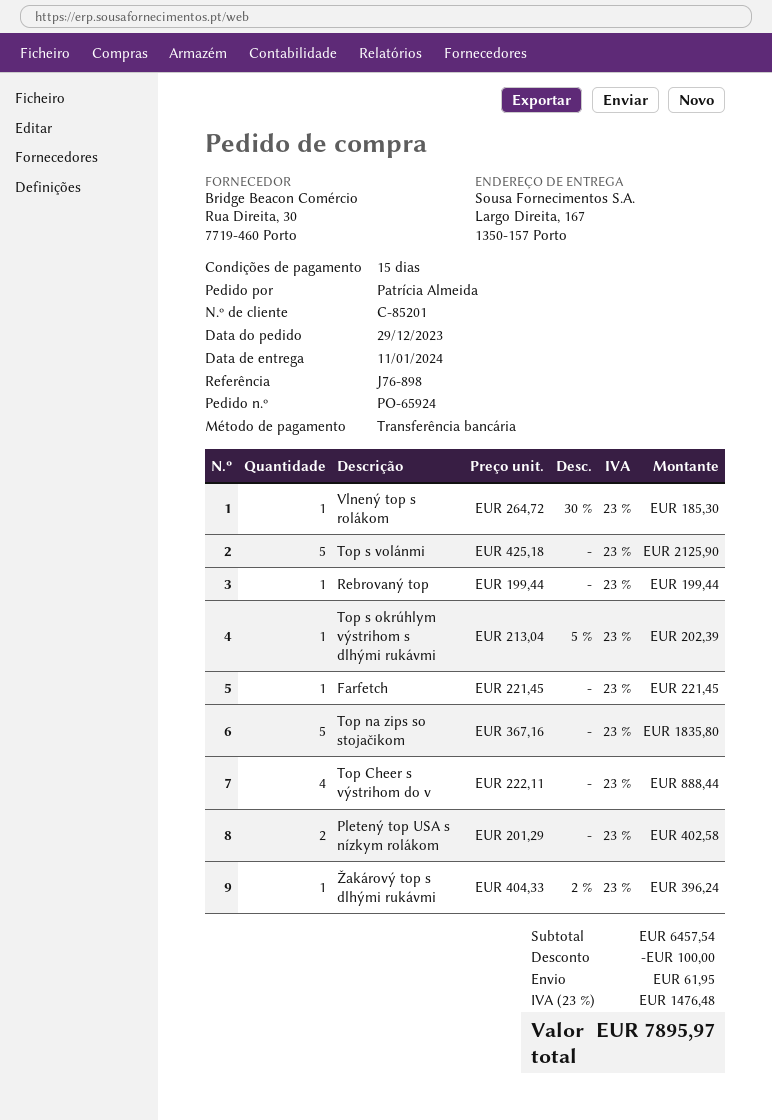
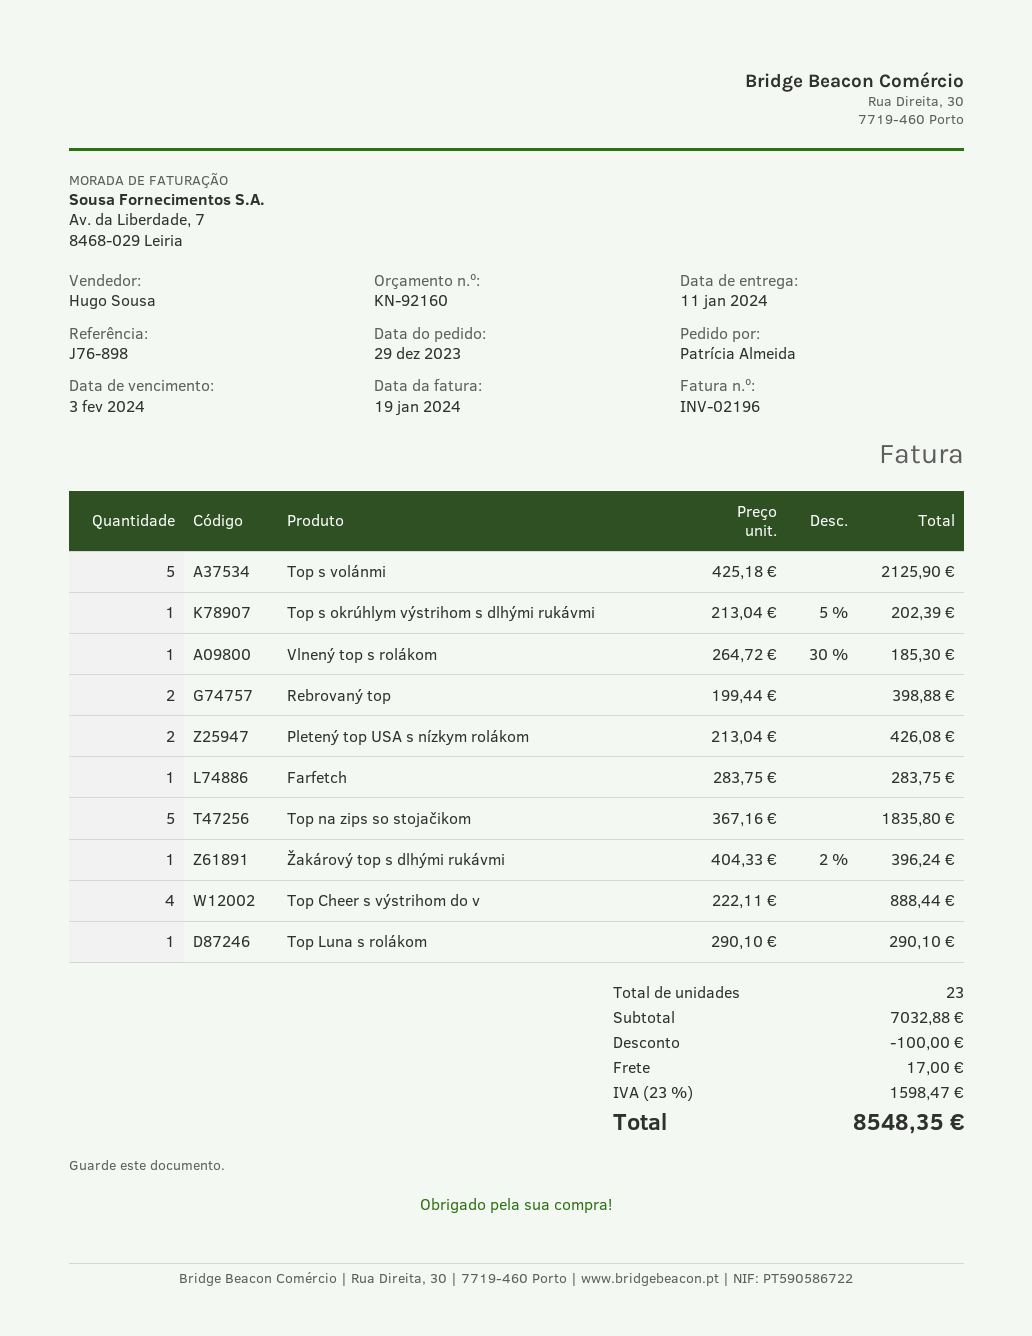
Rebrovaný top: 1 x 199.44 = 199.44 -> 2 x 199.44 = 398.88
Farfetch: 1 x 221.45 = 221.45 -> 1 x 283.75 = 283.75
Pletený top USA s nízkym rolákom: 2 x 201.29 = 402.58 -> 2 x 213.04 = 426.08
Top Luna s rolákom: none -> 1 x 290.10 = 290.10
subtotal: 6457.54 -> 7032.88
shipping: 61.95 -> 17.00
tax: 23% = 1476.48 -> 23% = 1598.47
total: 7895.97 -> 8548.35

